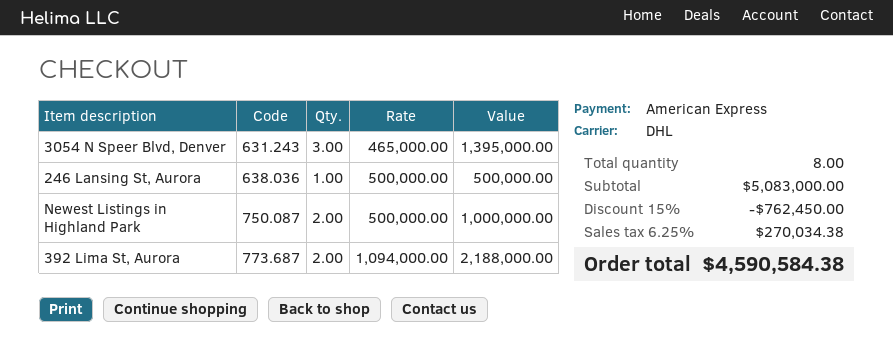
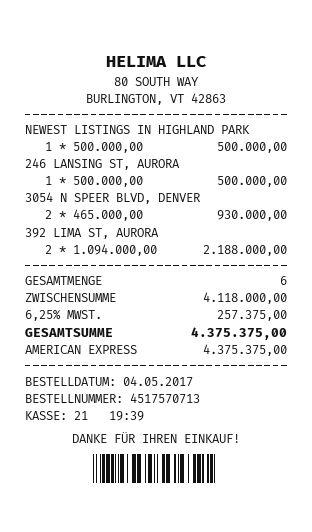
3054 N Speer Blvd, Denver: 3 x 465000.00 = 1395000.00 -> 2 x 465000.00 = 930000.00
Newest Listings in Highland Park: 2 x 500000.00 = 1000000.00 -> 1 x 500000.00 = 500000.00
total quantity: 8 -> 6
subtotal: 5083000.00 -> 4118000.00
discount: 15% = 762450.00 -> none
tax: 6.25% = 270034.38 -> 6.25% = 257375.00
total: 4590584.38 -> 4375375.00

